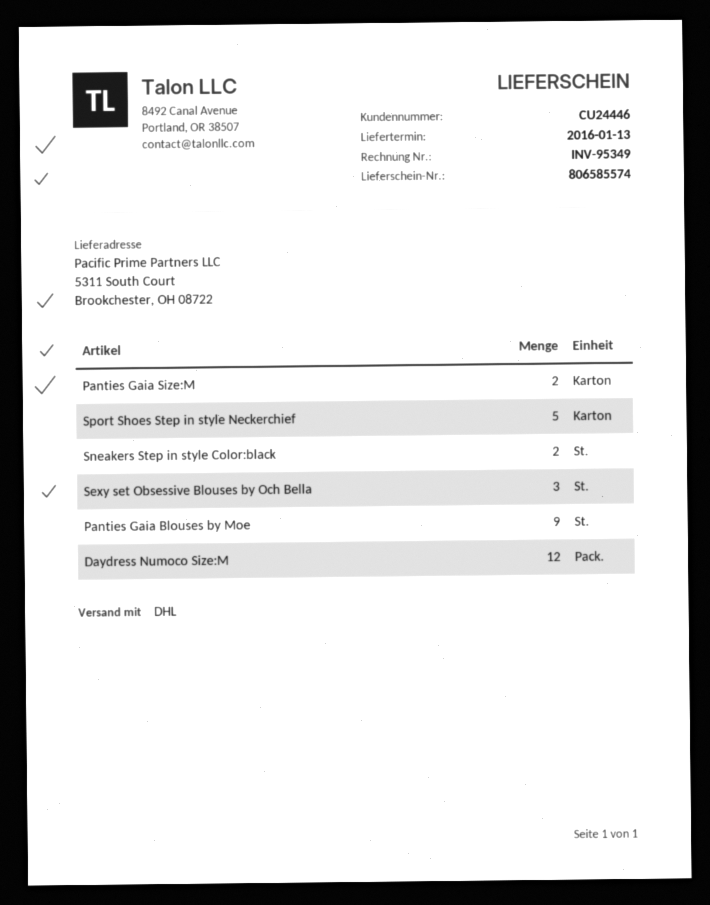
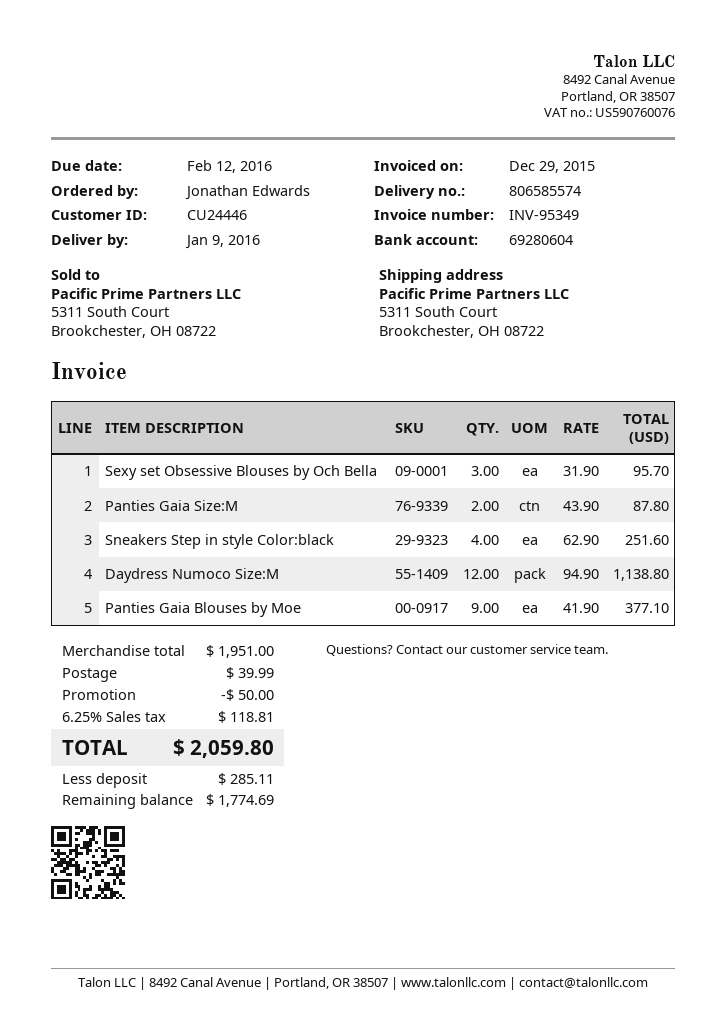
delivery date: 2016-01-13 -> 2016-01-09
Sport Shoes Step in style Neckerchief: 5 -> none
Sneakers Step in style Color:black: 2 -> 4

